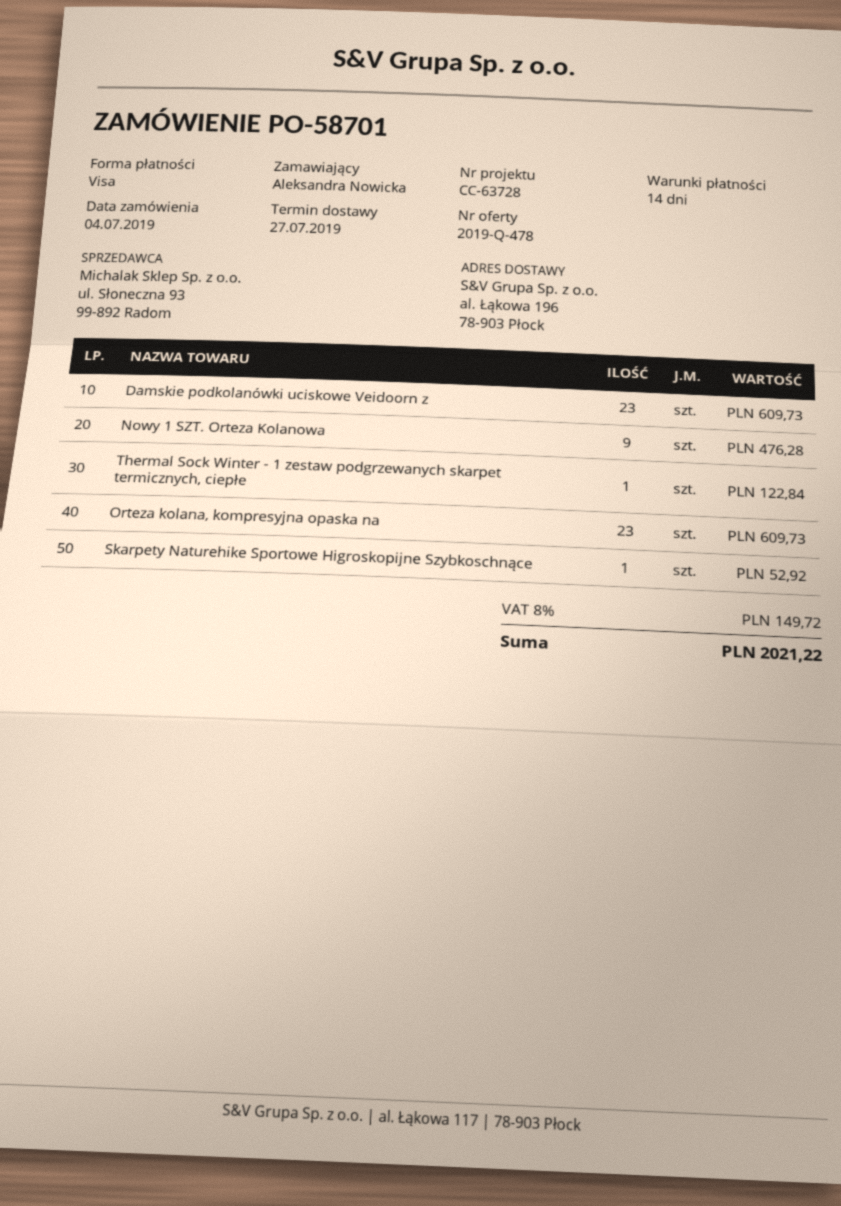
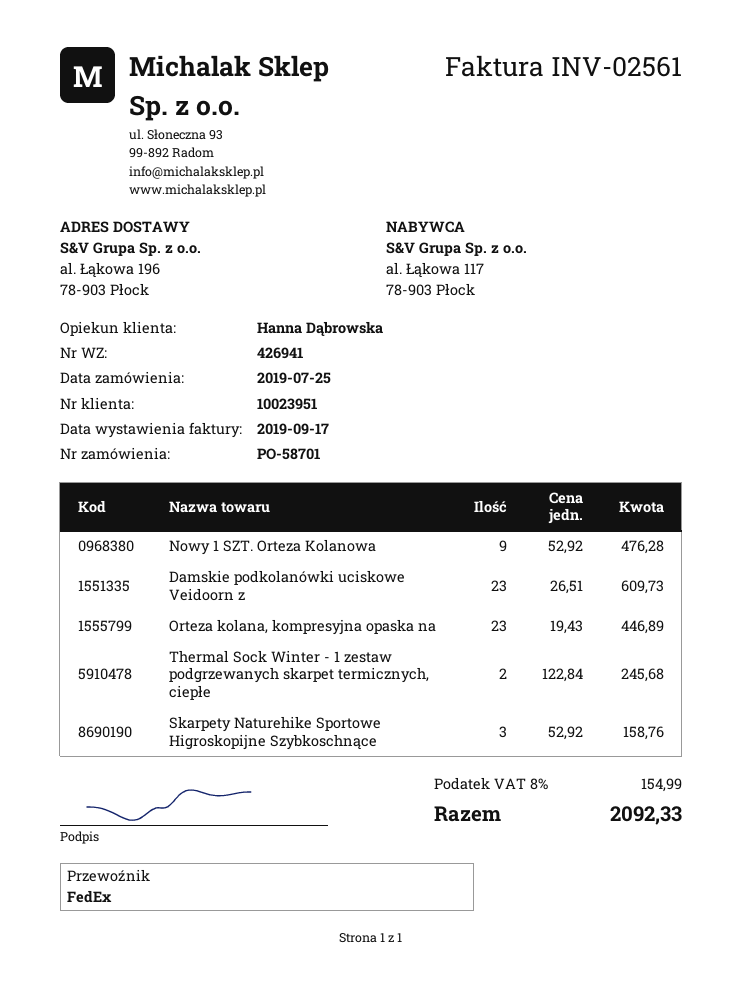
order date: 2019-07-04 -> 2019-07-25
Thermal Sock Winter - 1 zestaw podgrzewanych skarpet termicznych, ciepłe: 1 for 122.84 -> 2 for 245.68
Orteza kolana, kompresyjna opaska na: 23 for 609.73 -> 23 for 446.89
Skarpety Naturehike Sportowe Higroskopijne Szybkoschnące: 1 for 52.92 -> 3 for 158.76
tax: 8% = 149.72 -> 8% = 154.99
total: 2021.22 -> 2092.33

